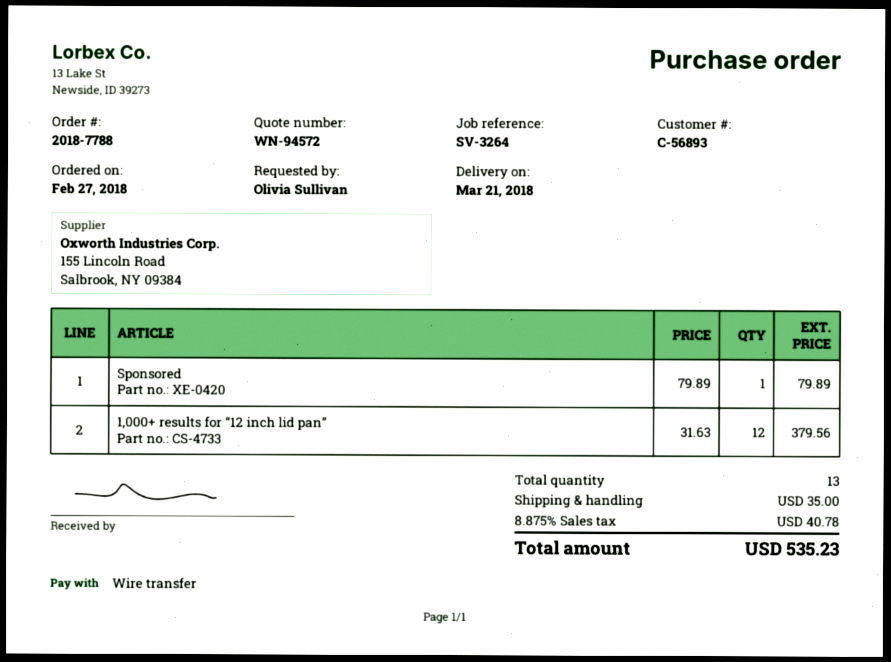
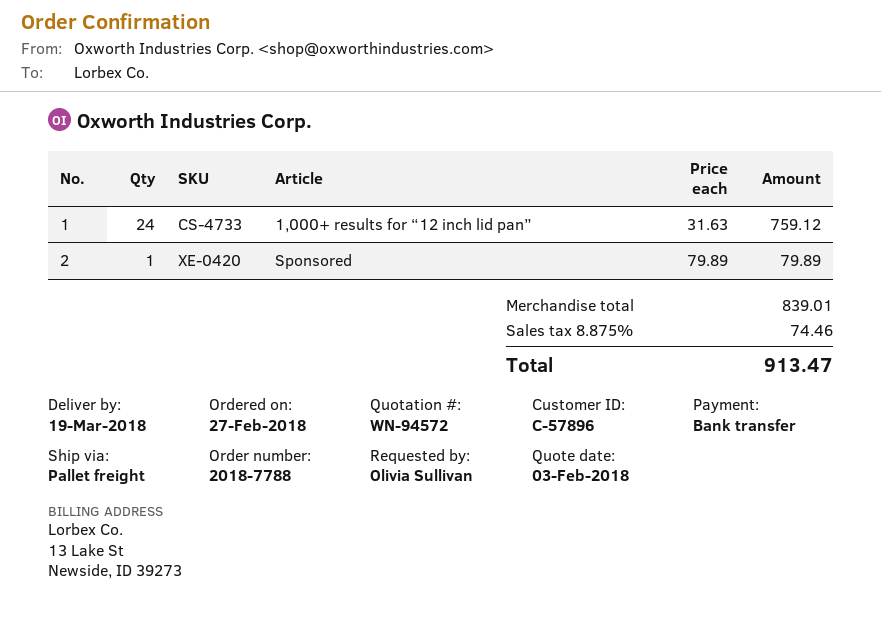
delivery date: 2018-03-21 -> 2018-03-19
customer number: C-56893 -> C-57896
1,000+ results for “12 inch lid pan”: 12 x 31.63 = 379.56 -> 24 x 31.63 = 759.12
shipping: 35.00 -> none
tax: 8.875% = 40.78 -> 8.875% = 74.46
total: 535.23 -> 913.47

